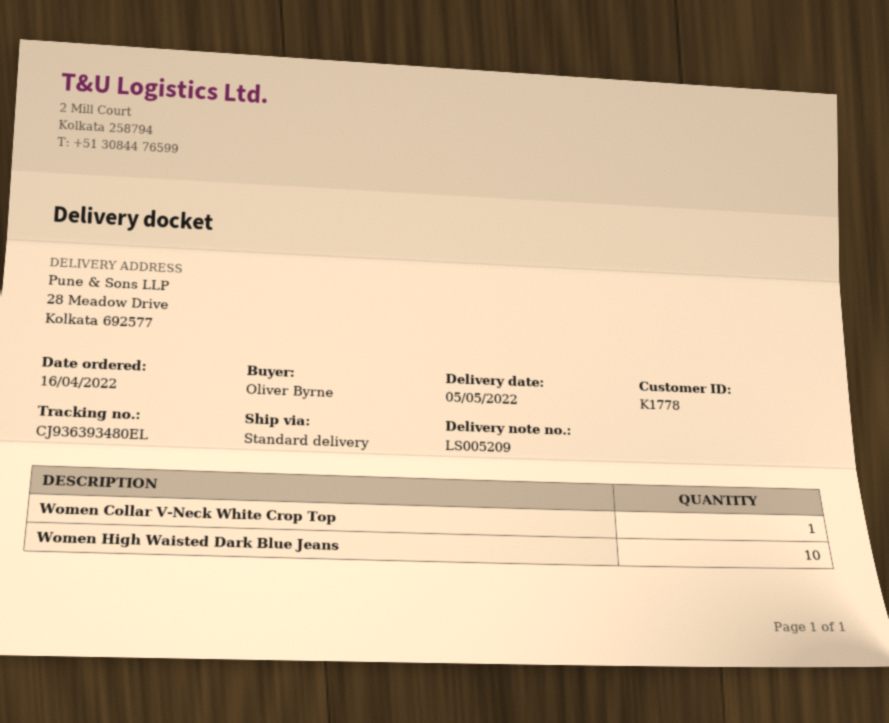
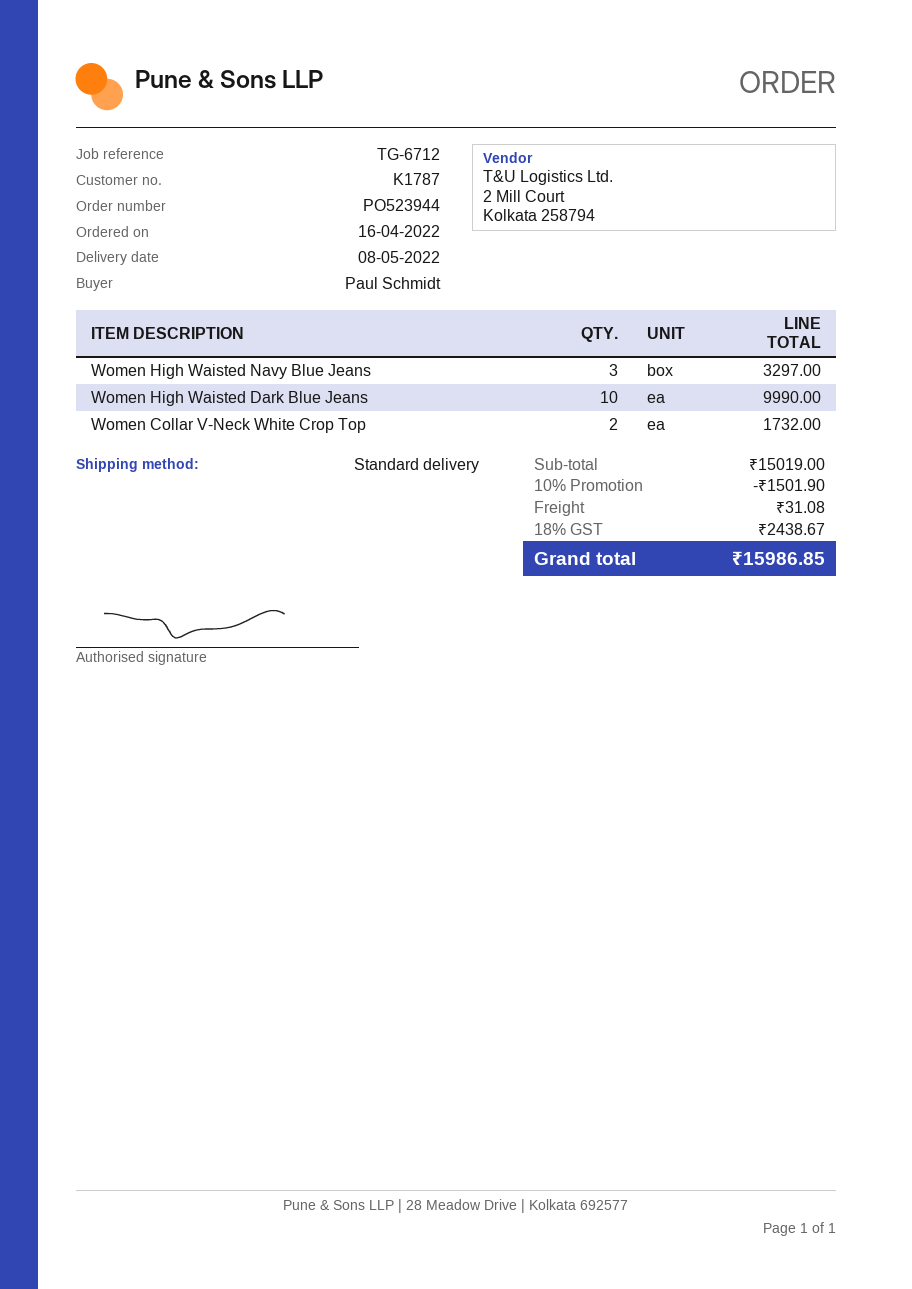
delivery date: 2022-05-05 -> 2022-05-08
customer number: K1778 -> K1787
ordered by: Oliver Byrne -> Paul Schmidt
Women Collar V-Neck White Crop Top: 1 -> 2
Women High Waisted Navy Blue Jeans: none -> 3

